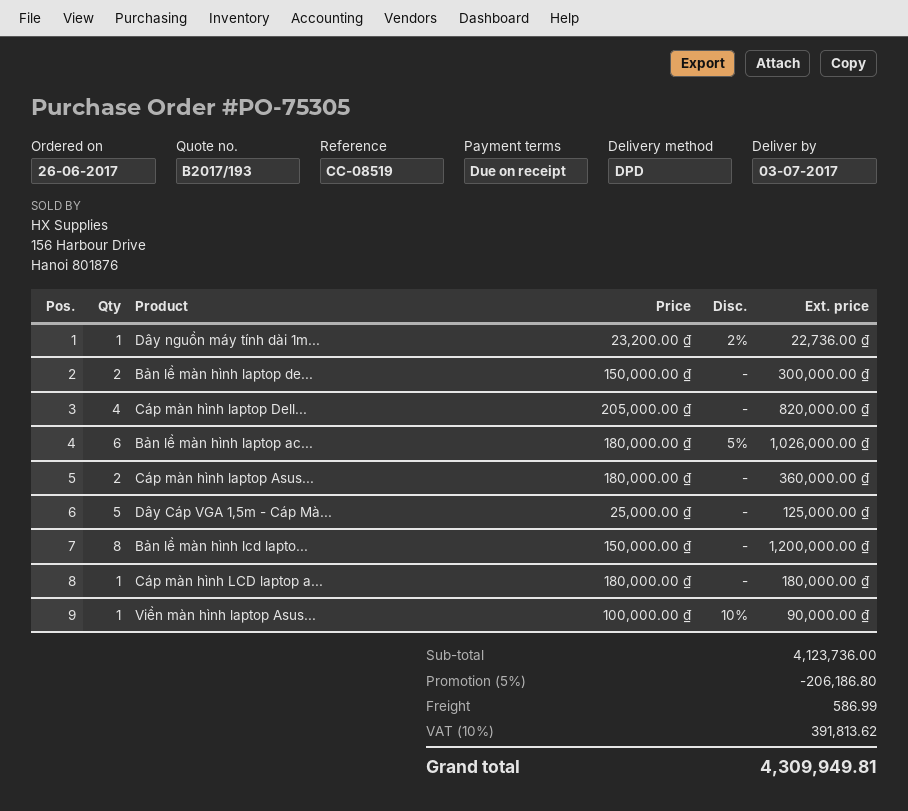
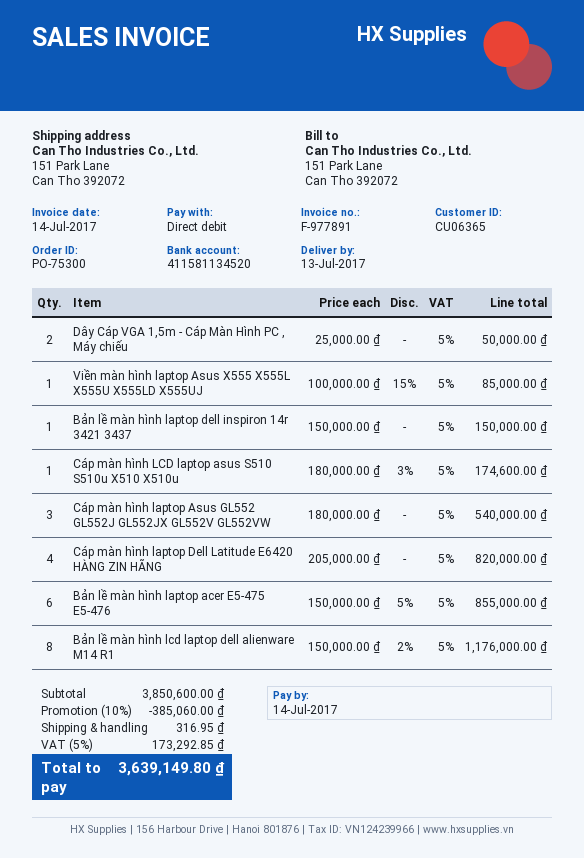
order number: PO-75305 -> PO-75300
delivery date: 2017-07-03 -> 2017-07-13
Dây nguồn máy tính dài 1m...: 1 x 23200.00 - 2% = 22736.00 -> none
Bản lề màn hình laptop de...: 2 x 150000.00 = 300000.00 -> 1 x 150000.00 = 150000.00
Bản lề màn hình laptop ac...: 6 x 180000.00 - 5% = 1026000.00 -> 6 x 150000.00 - 5% = 855000.00
Cáp màn hình laptop Asus...: 2 x 180000.00 = 360000.00 -> 3 x 180000.00 = 540000.00
Dây Cáp VGA 1,5m - Cáp Mà...: 5 x 25000.00 = 125000.00 -> 2 x 25000.00 = 50000.00
Bản lề màn hình lcd lapto...: 8 x 150000.00 = 1200000.00 -> 8 x 150000.00 - 2% = 1176000.00
Cáp màn hình LCD laptop a...: 1 x 180000.00 = 180000.00 -> 1 x 180000.00 - 3% = 174600.00
Viền màn hình laptop Asus...: 1 x 100000.00 - 10% = 90000.00 -> 1 x 100000.00 - 15% = 85000.00
subtotal: 4123736.00 -> 3850600.00
discount: 5% = 206186.80 -> 10% = 385060.00
shipping: 586.99 -> 316.95
tax: 10% = 391813.62 -> 5% = 173292.85
total: 4309949.81 -> 3639149.80

